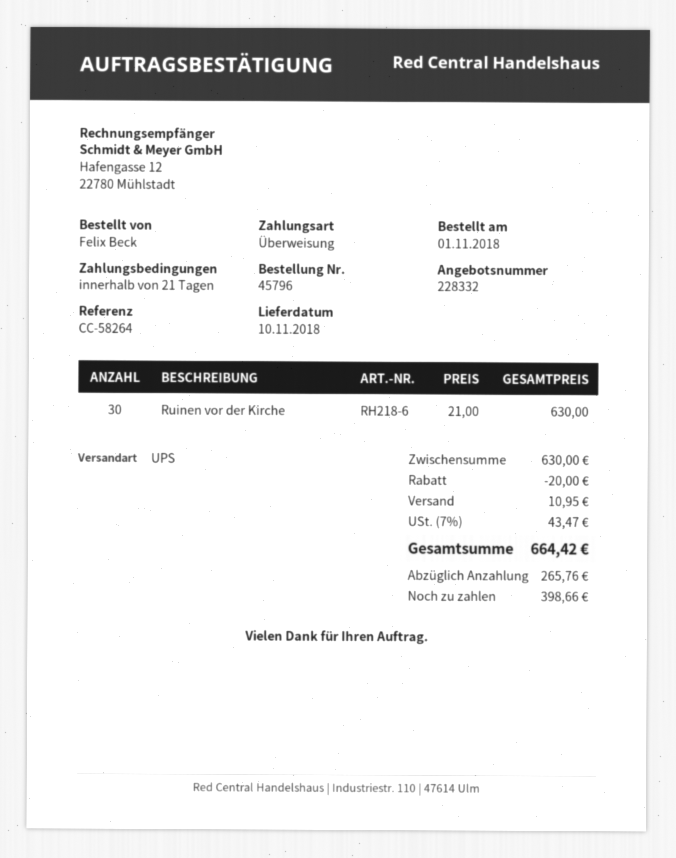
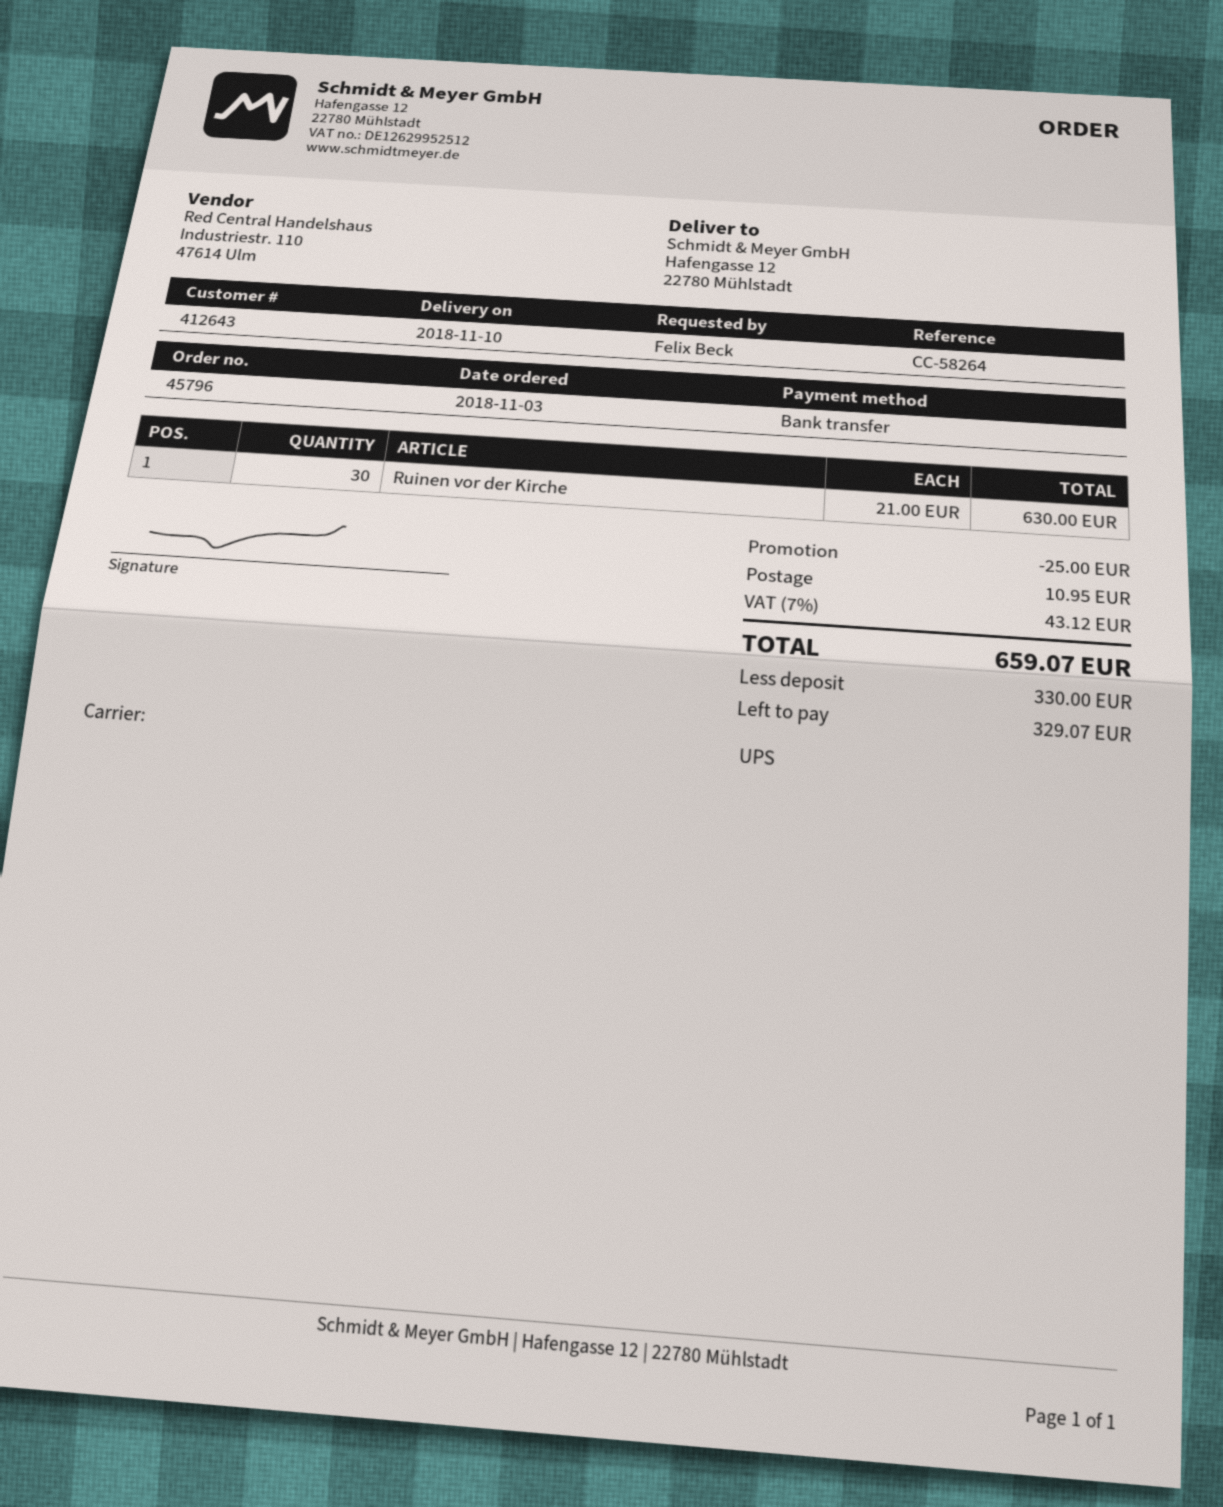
order date: 2018-11-01 -> 2018-11-03
discount: 20.00 -> 25.00
tax: 7% = 43.47 -> 7% = 43.12
total: 664.42 -> 659.07
deposit: 265.76 -> 330.00
balance: 398.66 -> 329.07

